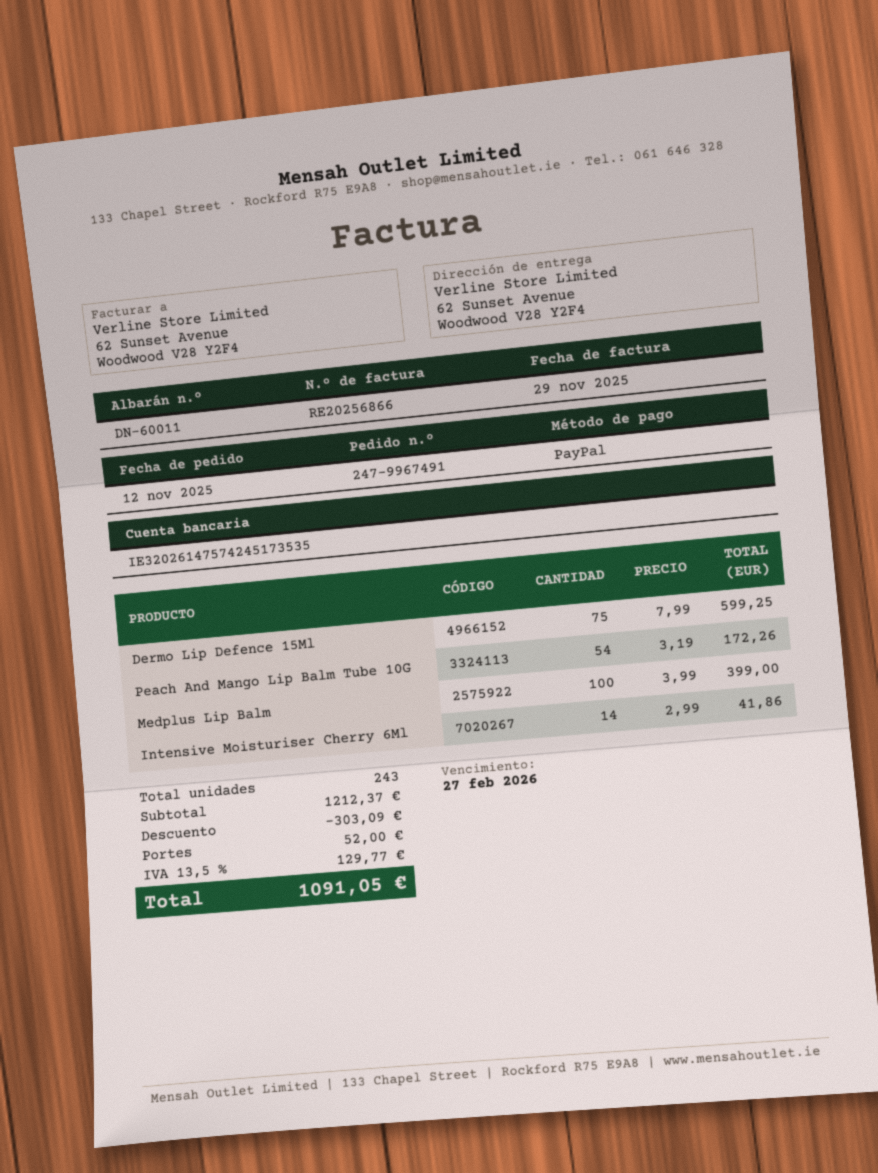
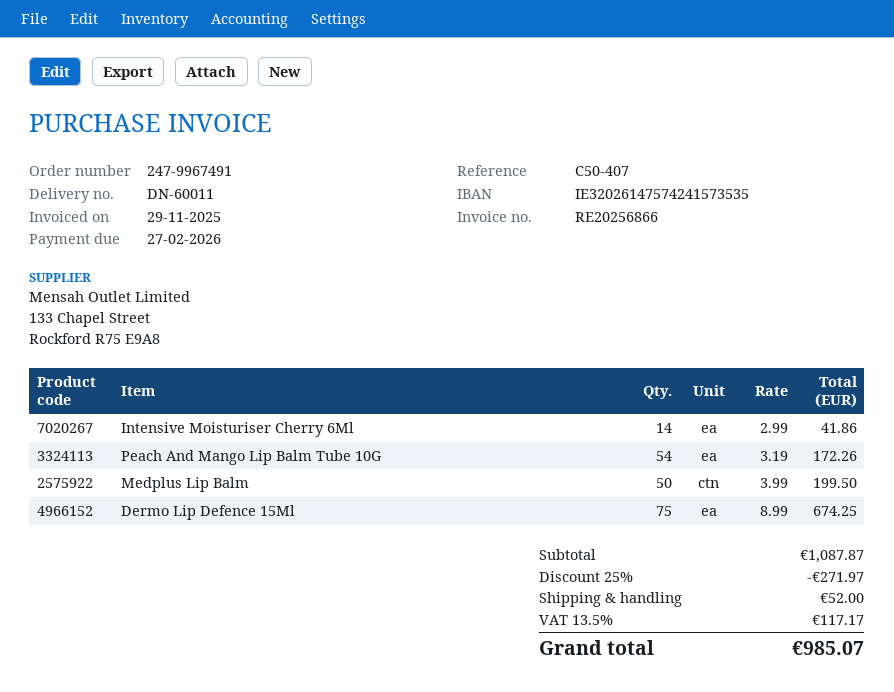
bank account: IE32026147574245173535 -> IE32026147574241573535
Dermo Lip Defence 15Ml: 75 x 7.99 = 599.25 -> 75 x 8.99 = 674.25
Medplus Lip Balm: 100 x 3.99 = 399.00 -> 50 x 3.99 = 199.50
subtotal: 1212.37 -> 1087.87
discount: 303.09 -> 271.97
tax: 13.5% = 129.77 -> 13.5% = 117.17
total: 1091.05 -> 985.07

